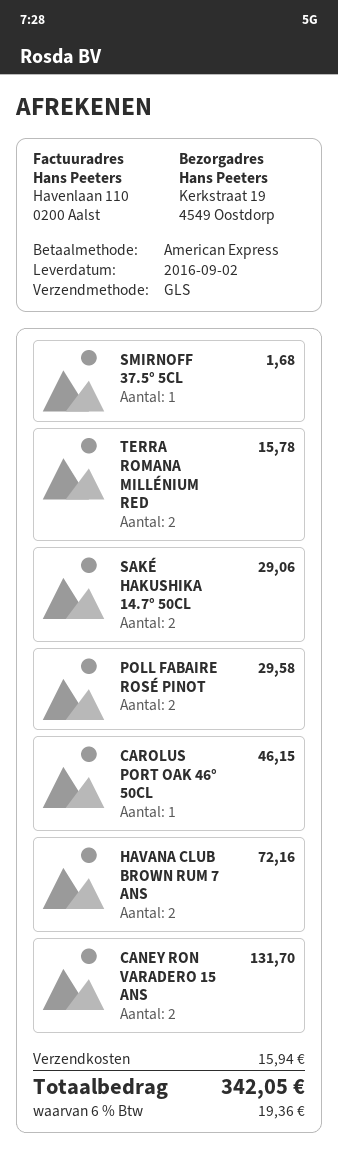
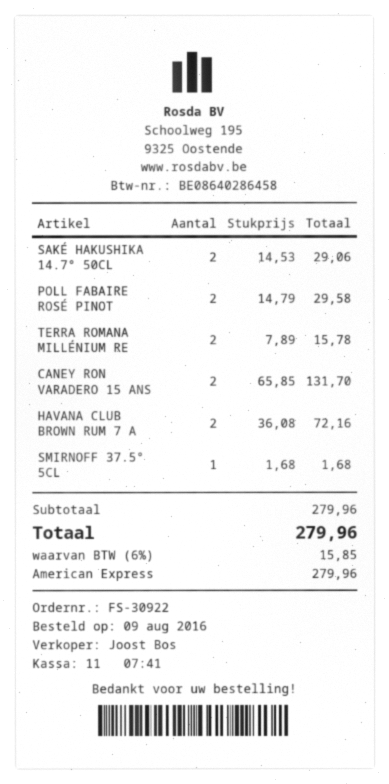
CAROLUS PORT OAK 46° 50CL: 1 for 46.15 -> none
shipping: 15.94 -> none
tax: 6% = 19.36 -> 6% = 15.85
total: 342.05 -> 279.96

